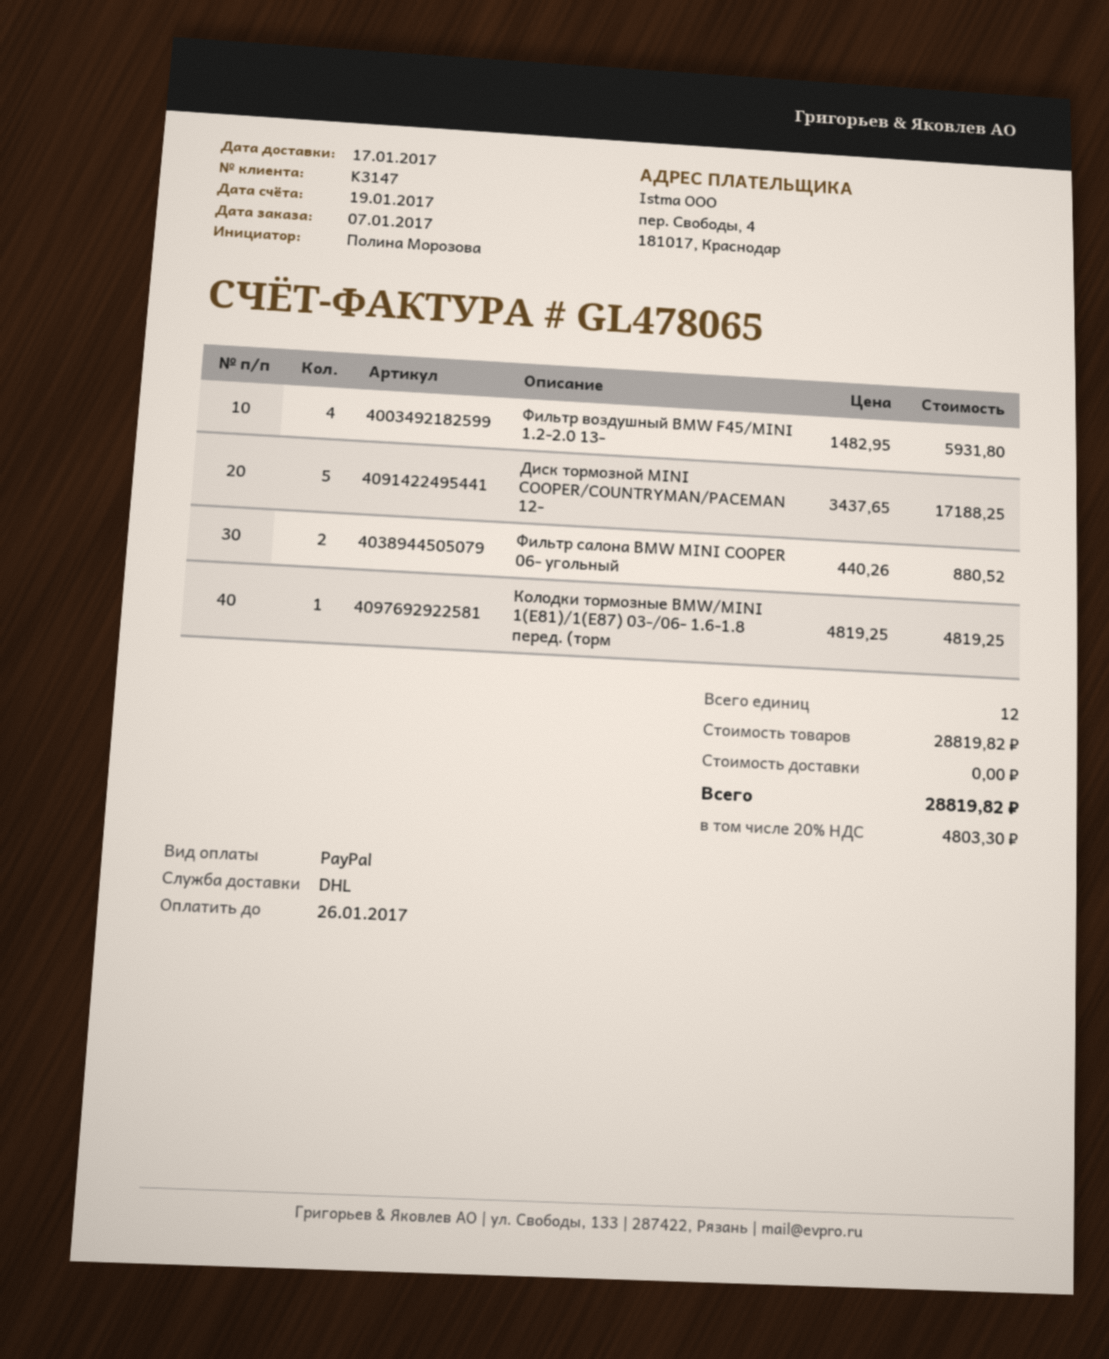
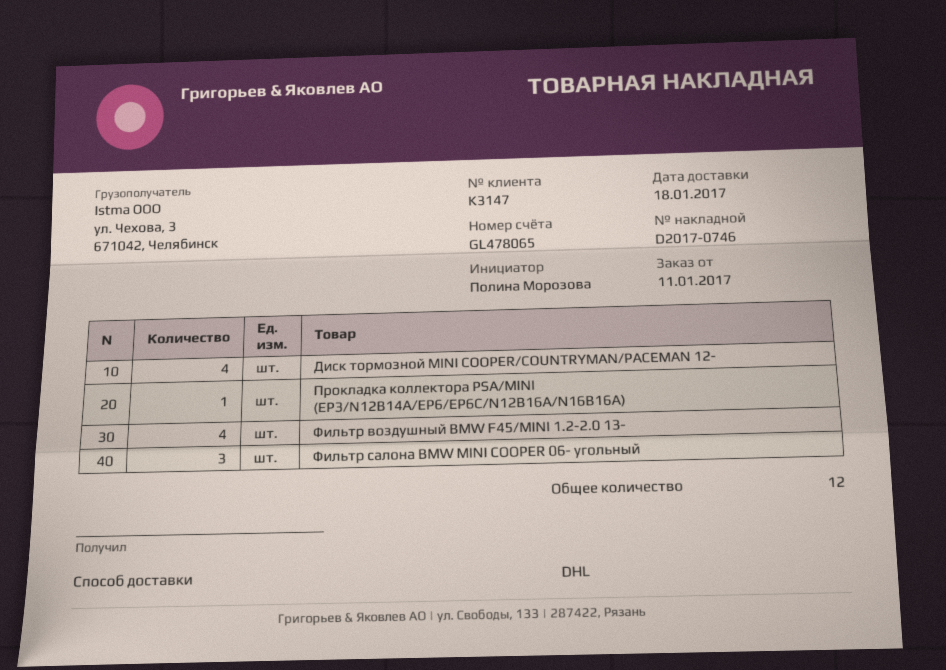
order date: 2017-01-07 -> 2017-01-11
delivery date: 2017-01-17 -> 2017-01-18
Диск тормозной MINI COOPER/COUNTRYMAN/PACEMAN 12-: 5 -> 4
Фильтр салона BMW MINI COOPER 06- угольный: 2 -> 3
Колодки тормозные BMW/MINI 1(E81)/1(E87) 03-/06- 1.6-1.8 перед. (торм: 1 -> none
Прокладка коллектора PSA/MINI (EP3/N12B14A/EP6/EP6C/N12B16A/N16B16A): none -> 1

